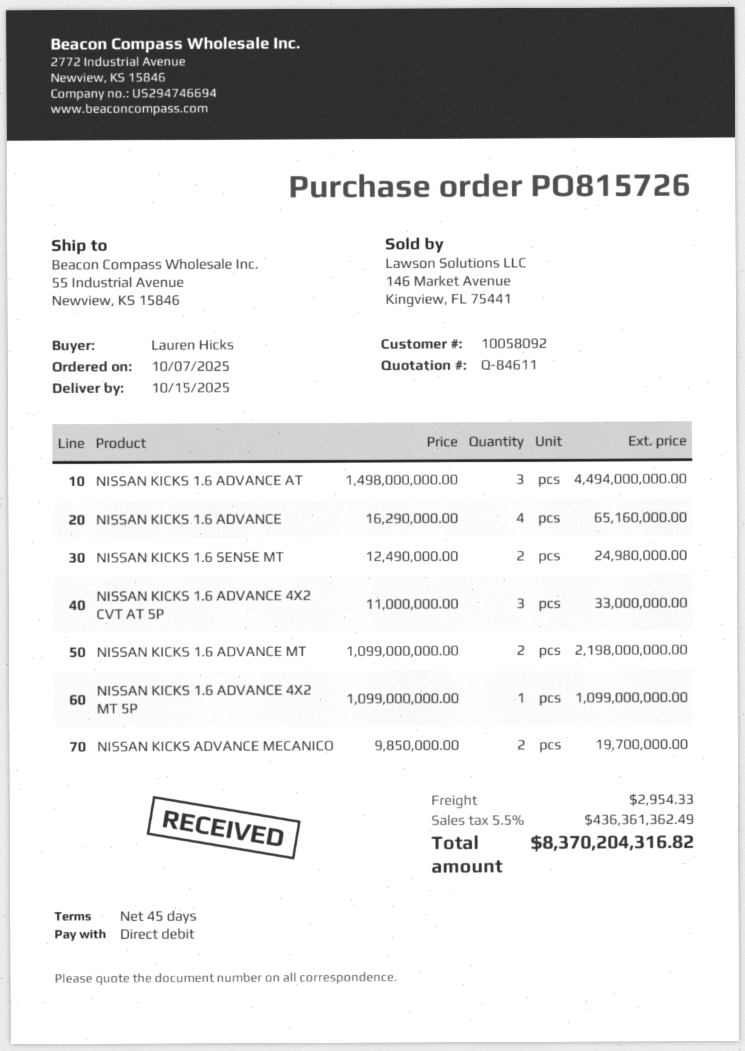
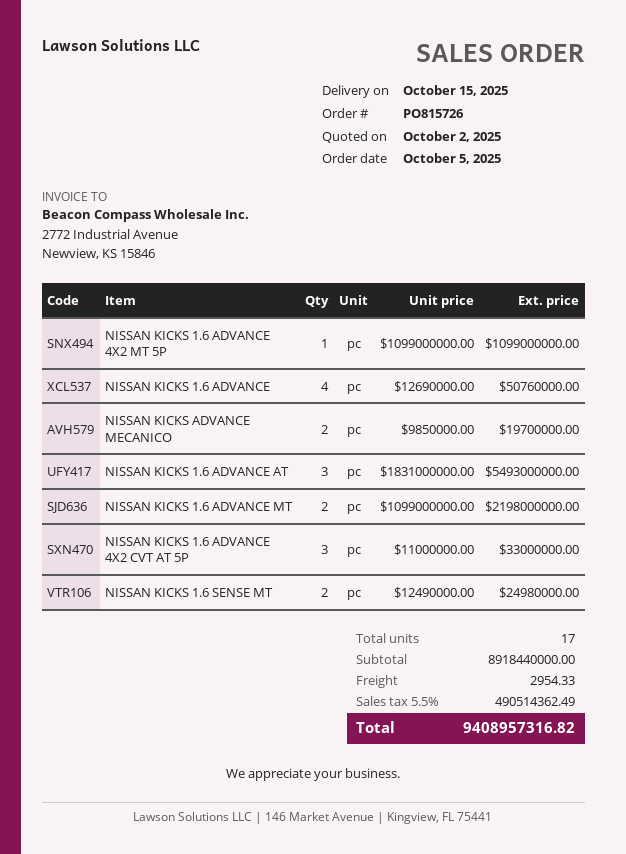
order date: 2025-10-07 -> 2025-10-05
NISSAN KICKS 1.6 ADVANCE AT: 3 x 1498000000.00 = 4494000000.00 -> 3 x 1831000000.00 = 5493000000.00
NISSAN KICKS 1.6 ADVANCE: 4 x 16290000.00 = 65160000.00 -> 4 x 12690000.00 = 50760000.00
tax: 5.5% = 436361362.49 -> 5.5% = 490514362.49
total: 8370204316.82 -> 9408957316.82

